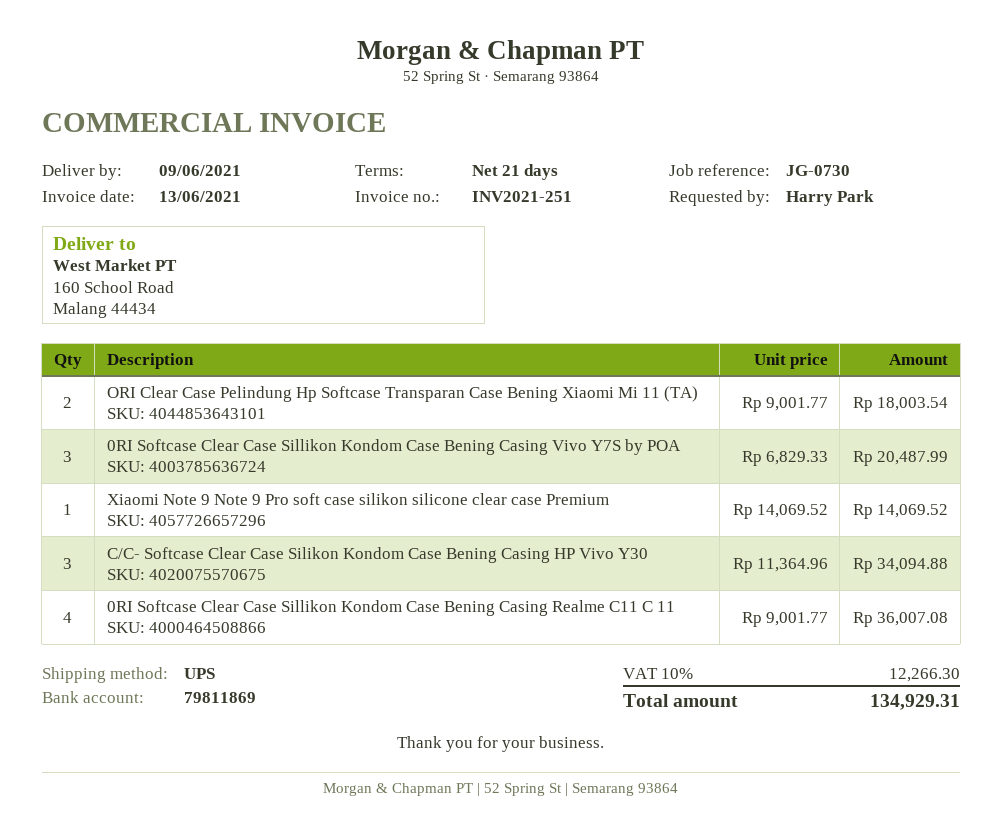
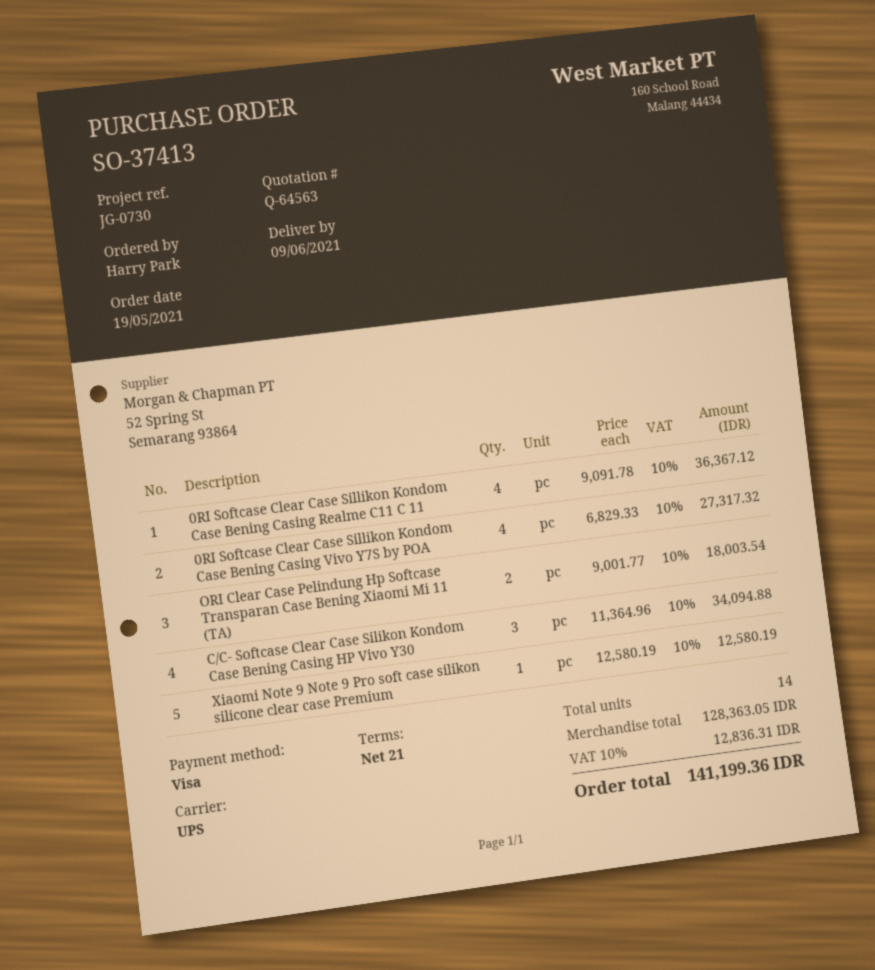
0RI Softcase Clear Case Sillikon Kondom Case Bening Casing Vivo Y7S by POA: 3 x 6829.33 = 20487.99 -> 4 x 6829.33 = 27317.32
Xiaomi Note 9 Note 9 Pro soft case silikon silicone clear case Premium: 1 x 14069.52 = 14069.52 -> 1 x 12580.19 = 12580.19
0RI Softcase Clear Case Sillikon Kondom Case Bening Casing Realme C11 C 11: 4 x 9001.77 = 36007.08 -> 4 x 9091.78 = 36367.12
tax: 10% = 12266.30 -> 10% = 12836.31
total: 134929.31 -> 141199.36

